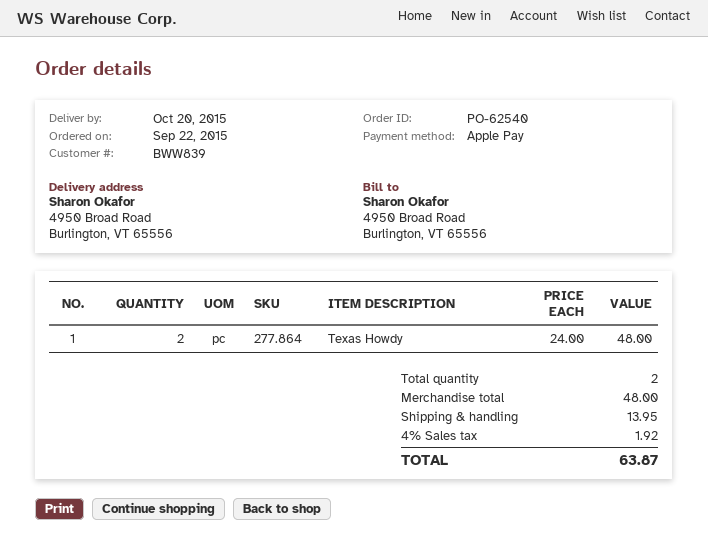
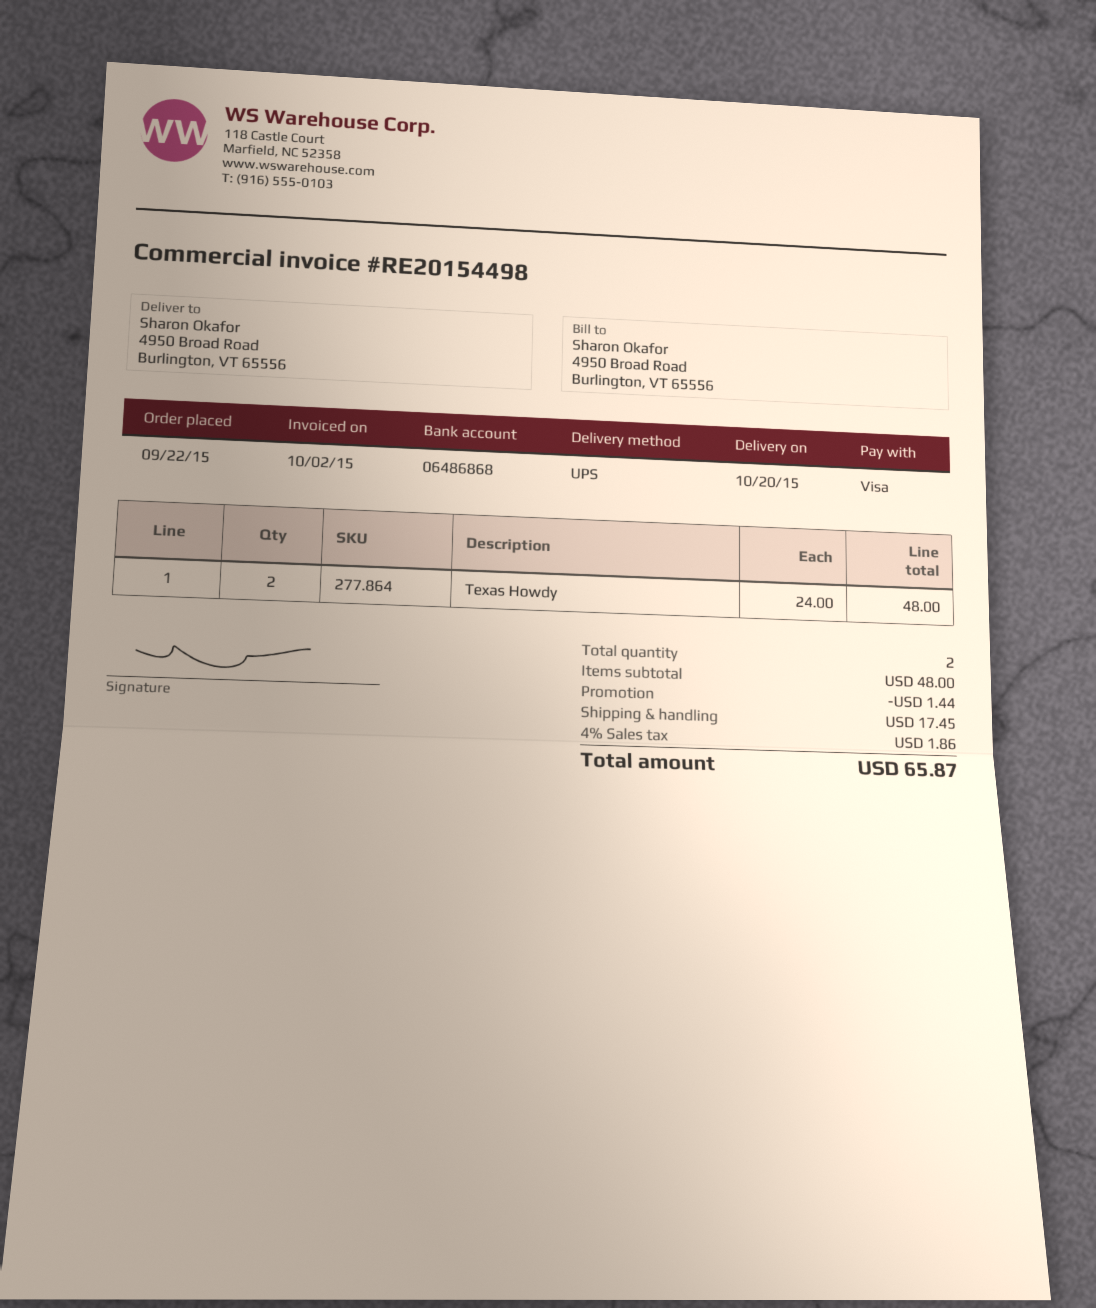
payment method: Apple Pay -> Visa
discount: none -> 1.44
shipping: 13.95 -> 17.45
tax: 4% = 1.92 -> 4% = 1.86
total: 63.87 -> 65.87

